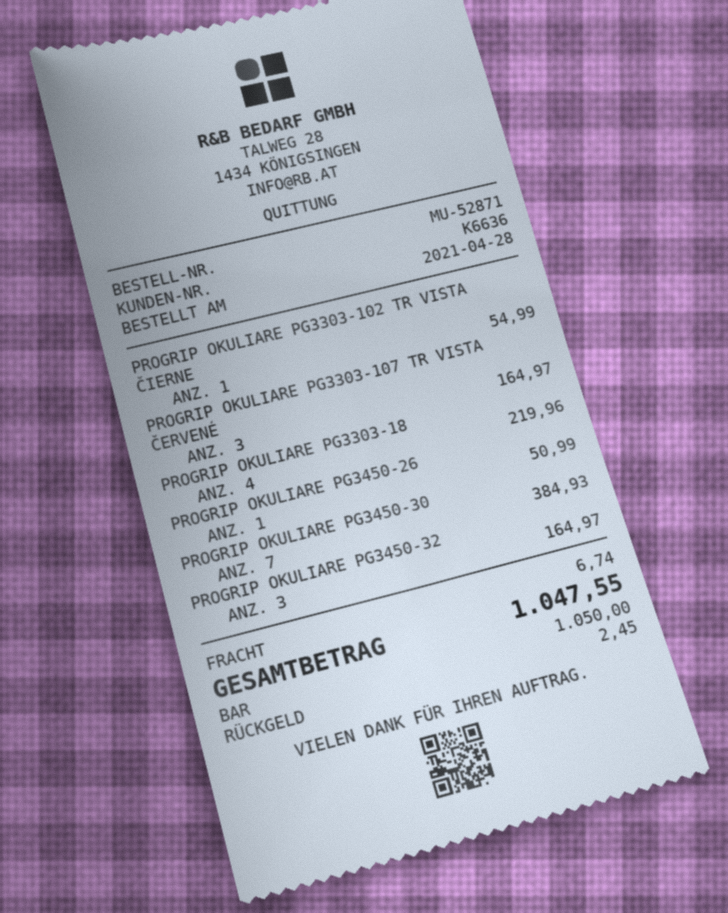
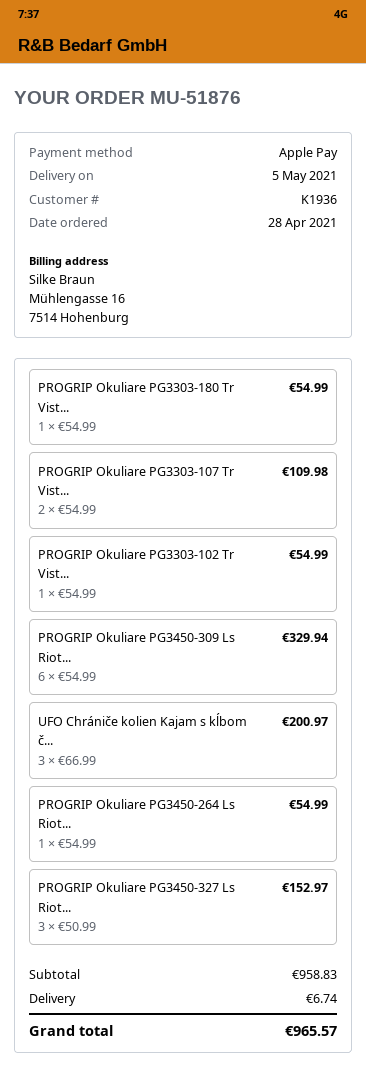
order number: MU-52871 -> MU-51876
customer number: K6636 -> K1936
payment method: cash -> Apple Pay
PROGRIP OKULIARE PG3303-107 TR VISTA ČERVENÉ: 3 for 164.97 -> 2 for 109.98
PROGRIP OKULIARE PG3303-18: 4 for 219.96 -> 1 for 54.99
PROGRIP OKULIARE PG3450-26: 1 for 50.99 -> 1 for 54.99
PROGRIP OKULIARE PG3450-30: 7 for 384.93 -> 6 for 329.94
PROGRIP OKULIARE PG3450-32: 3 for 164.97 -> 3 for 152.97
UFO Chrániče kolien Kajam s kĺbom č...: none -> 3 for 200.97
total: 1047.55 -> 965.57

